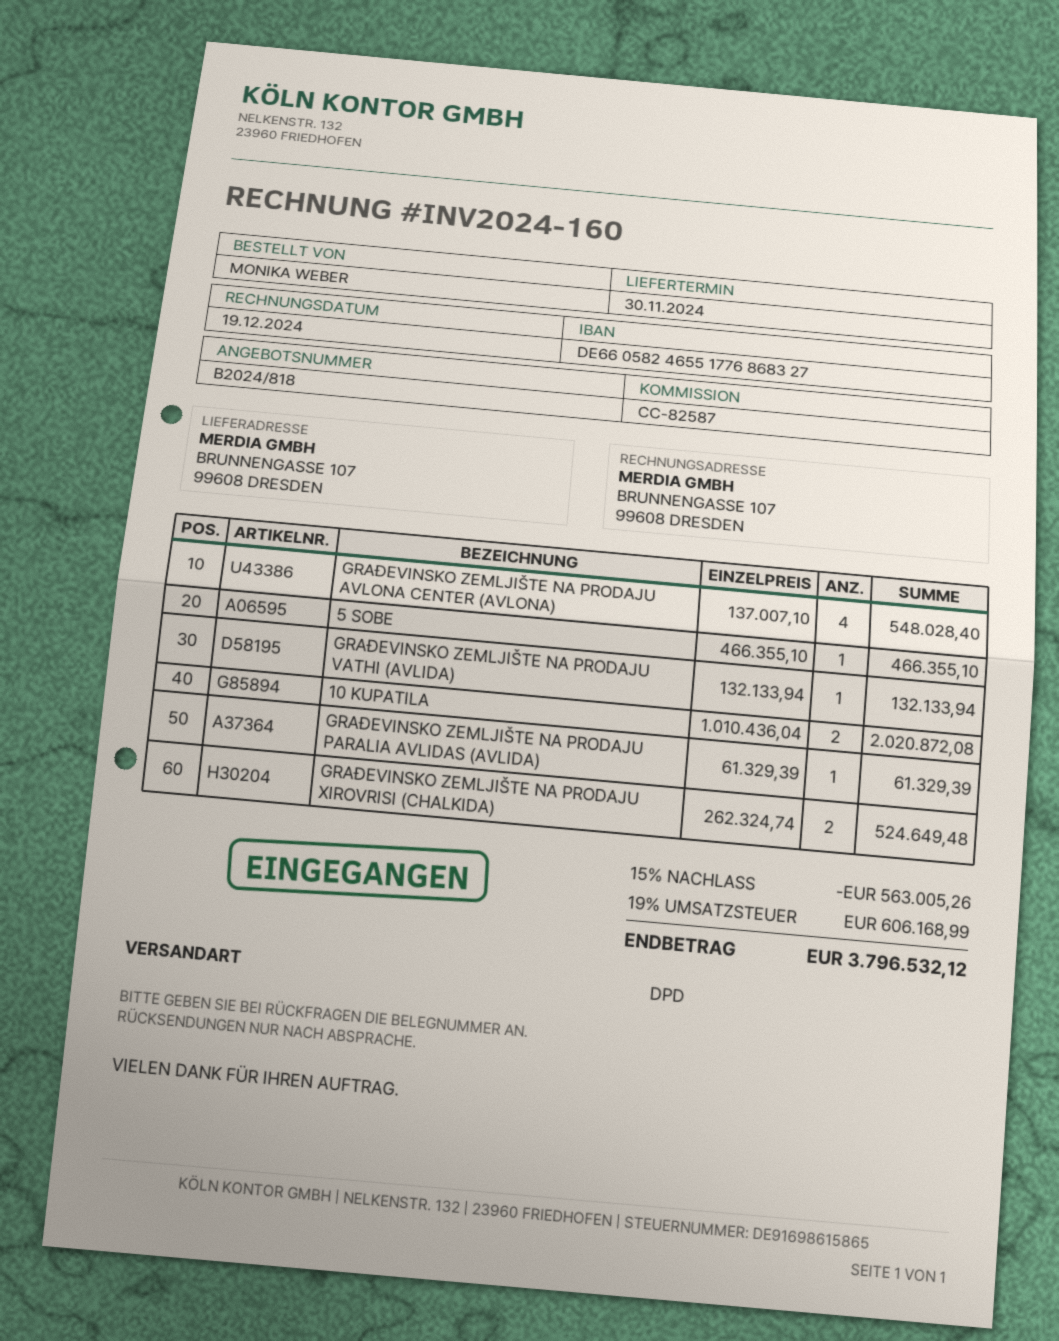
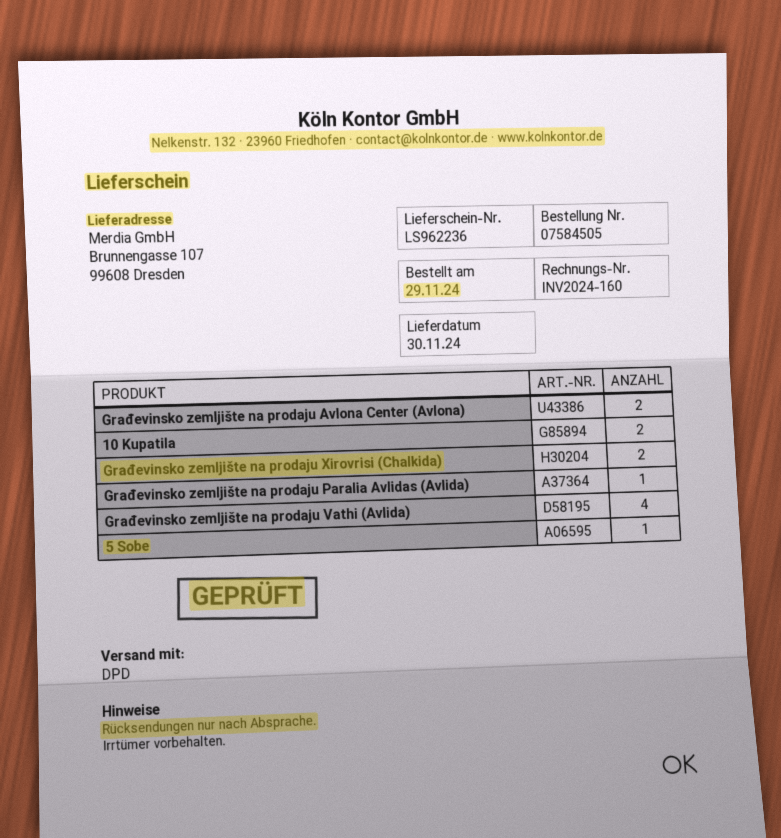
GRAĐEVINSKO ZEMLJIŠTE NA PRODAJU AVLONA CENTER (AVLONA): 4 -> 2
GRAĐEVINSKO ZEMLJIŠTE NA PRODAJU VATHI (AVLIDA): 1 -> 4

